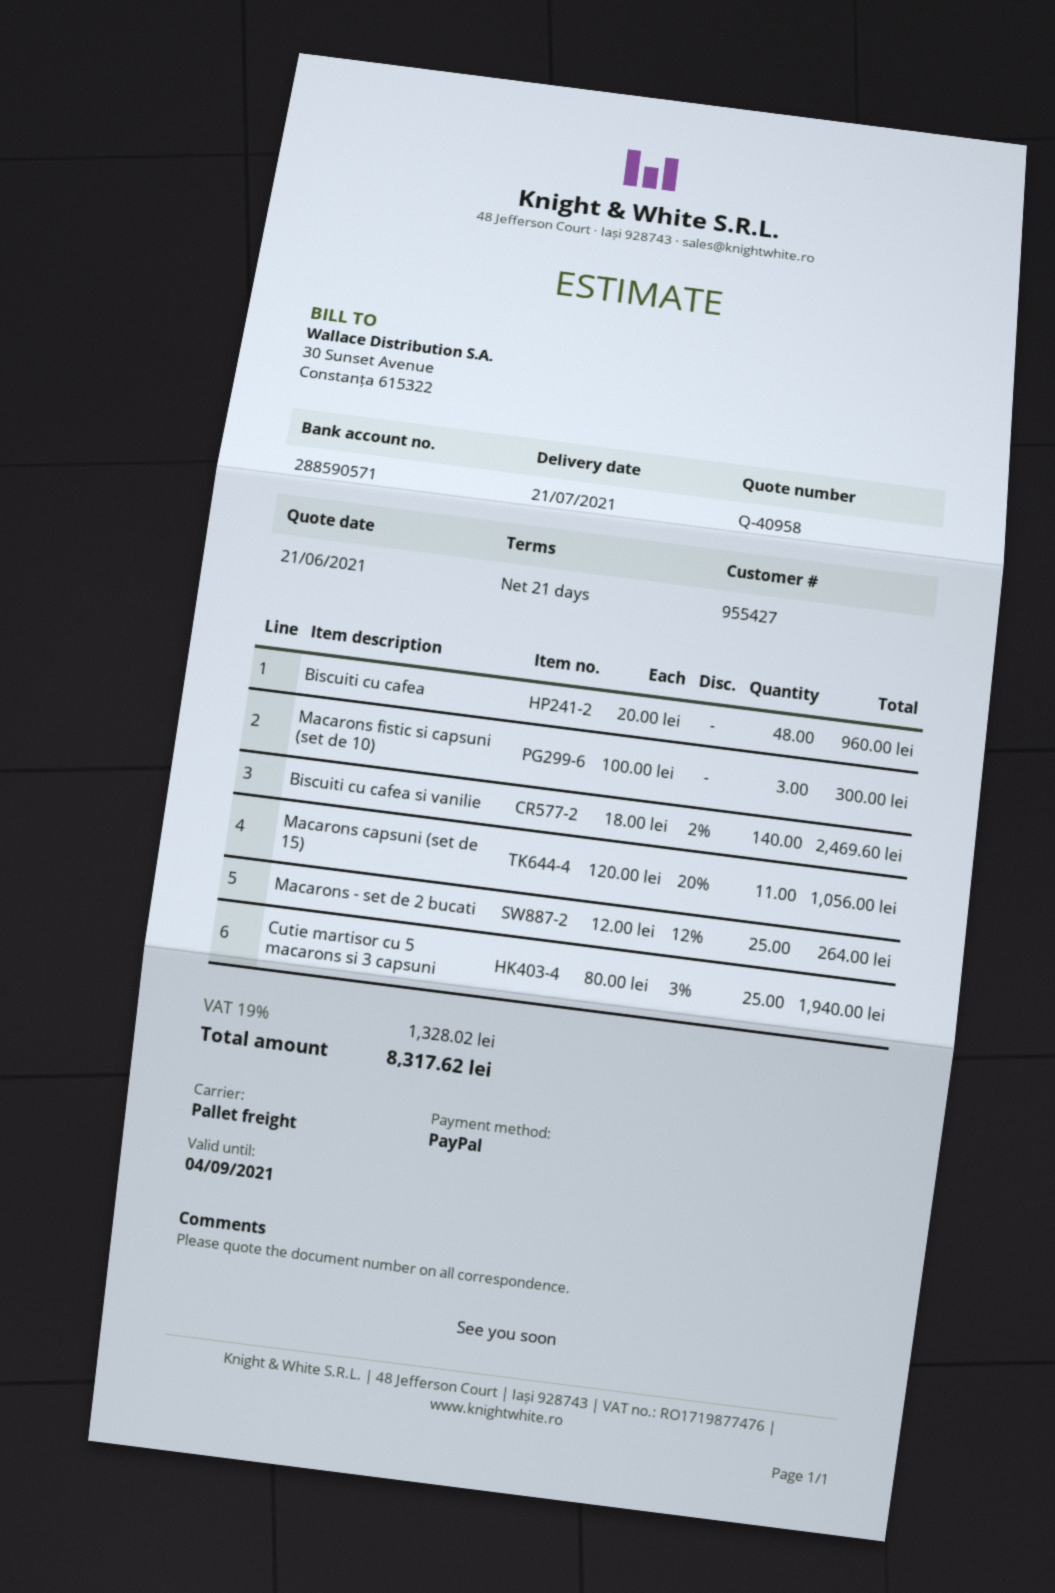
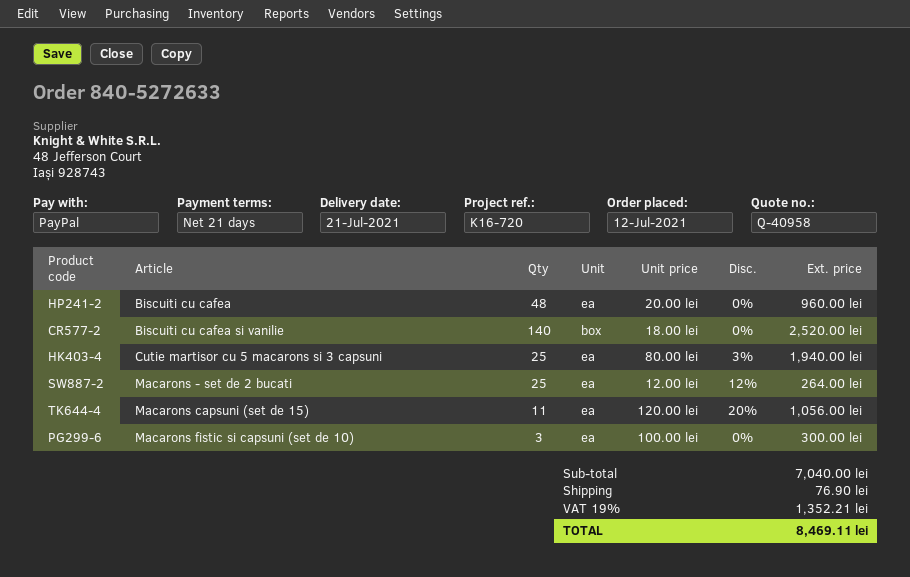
Biscuiti cu cafea si vanilie: 140 x 18.00 - 2% = 2469.60 -> 140 x 18.00 = 2520.00
shipping: none -> 76.90
tax: 19% = 1328.02 -> 19% = 1352.21
total: 8317.62 -> 8469.11

